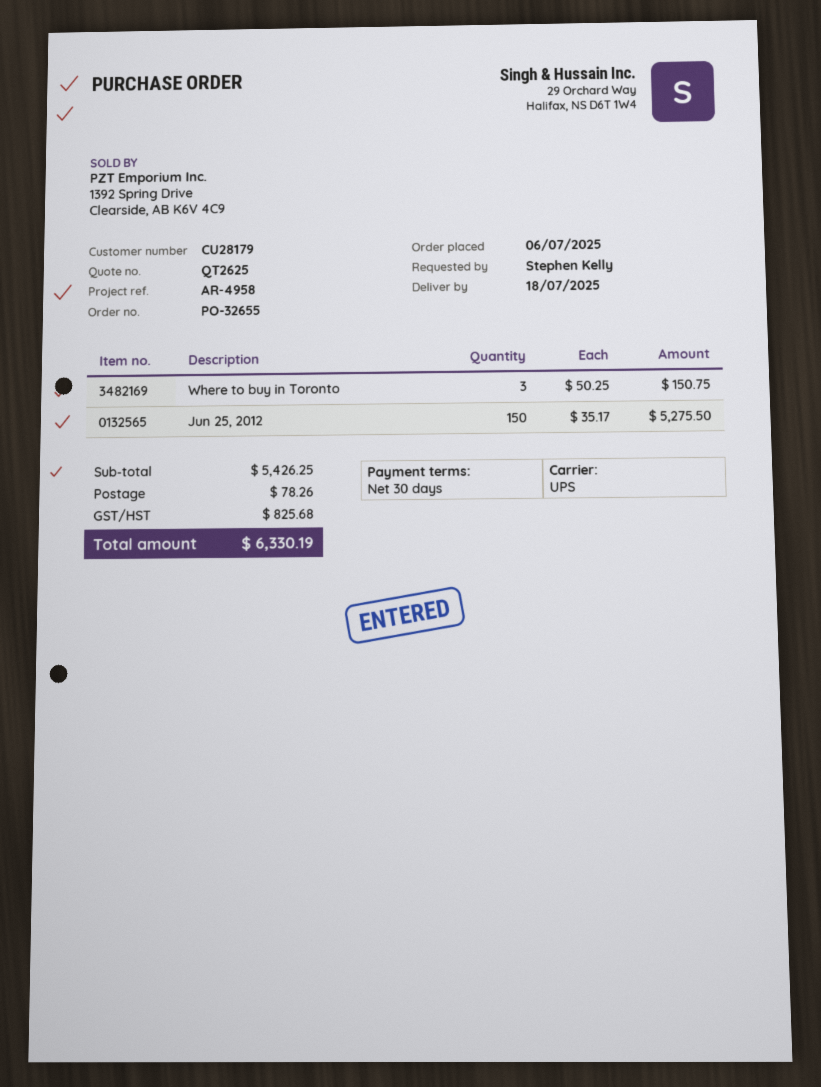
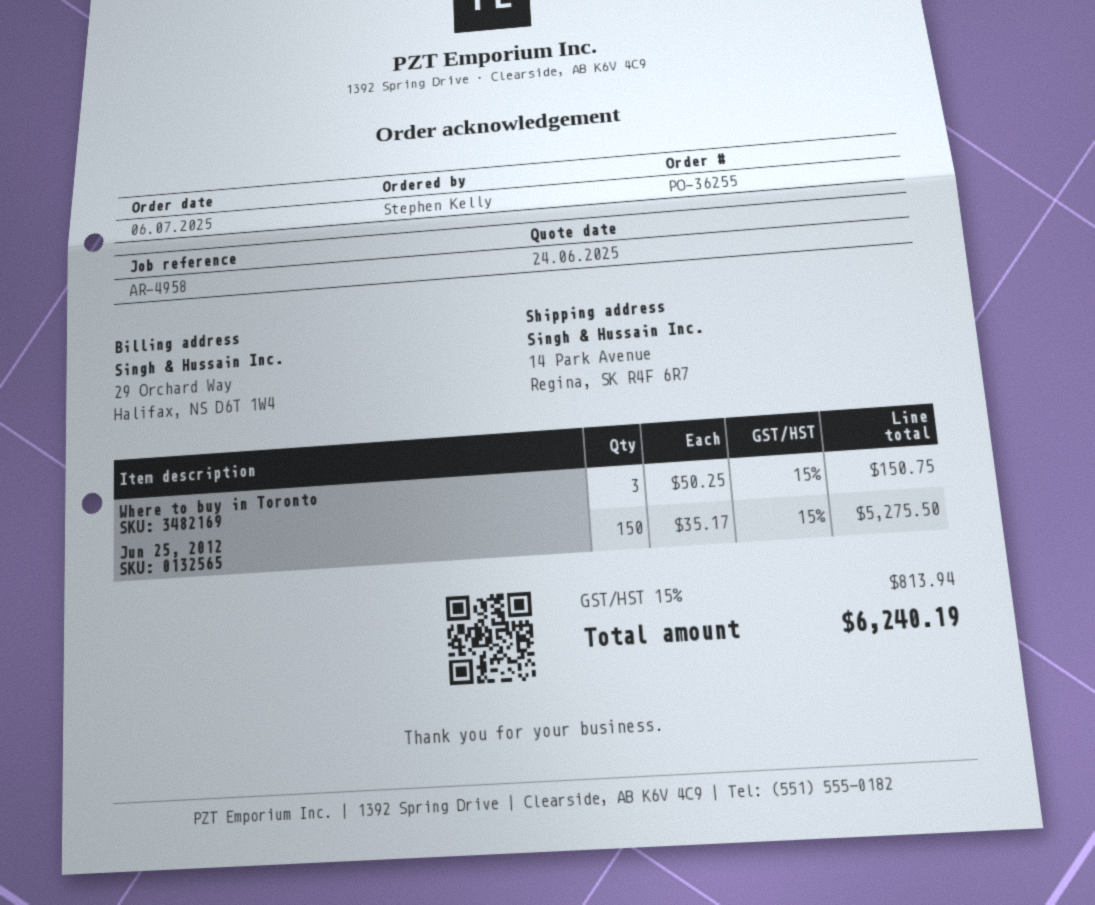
order number: PO-32655 -> PO-36255
shipping: 78.26 -> none
tax: 825.68 -> 813.94
total: 6330.19 -> 6240.19

